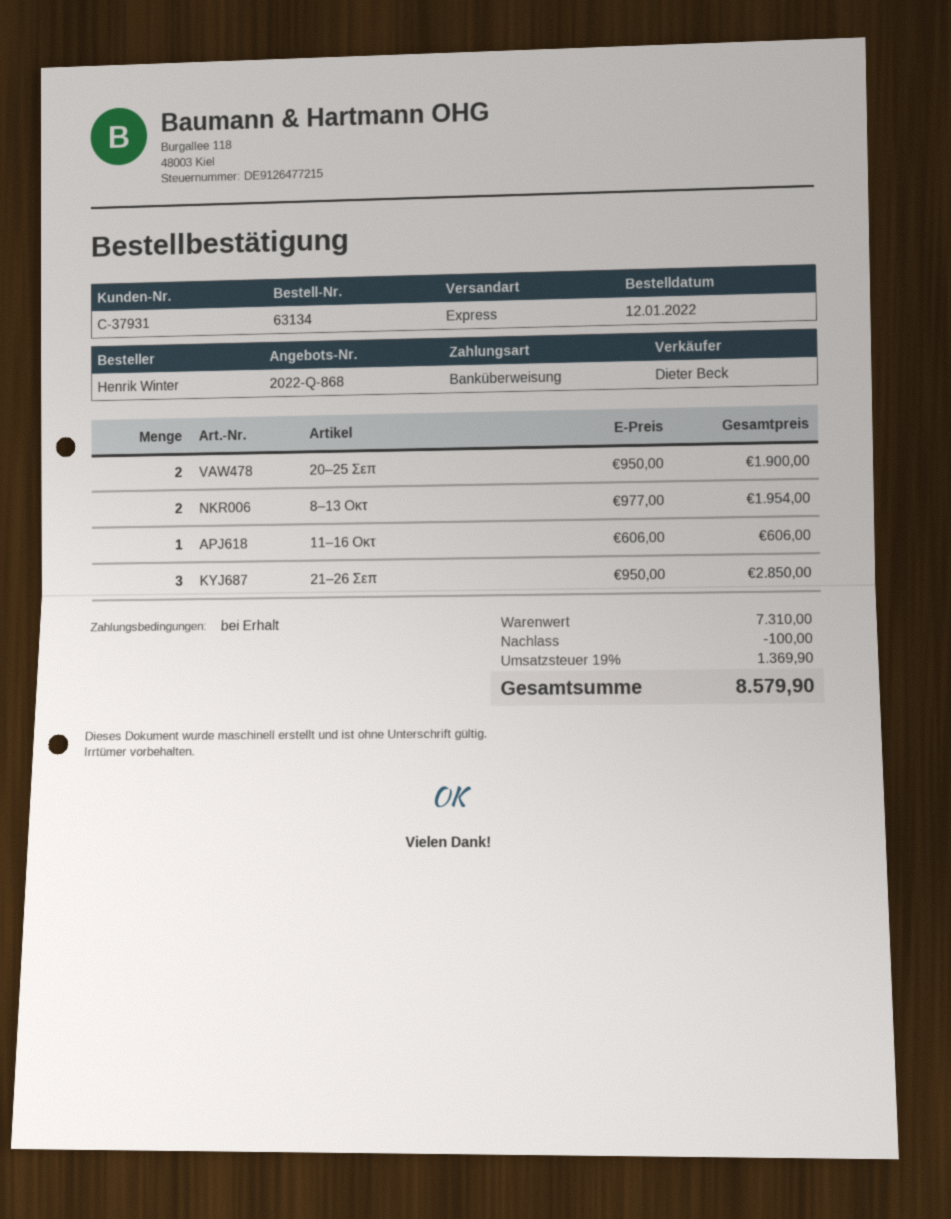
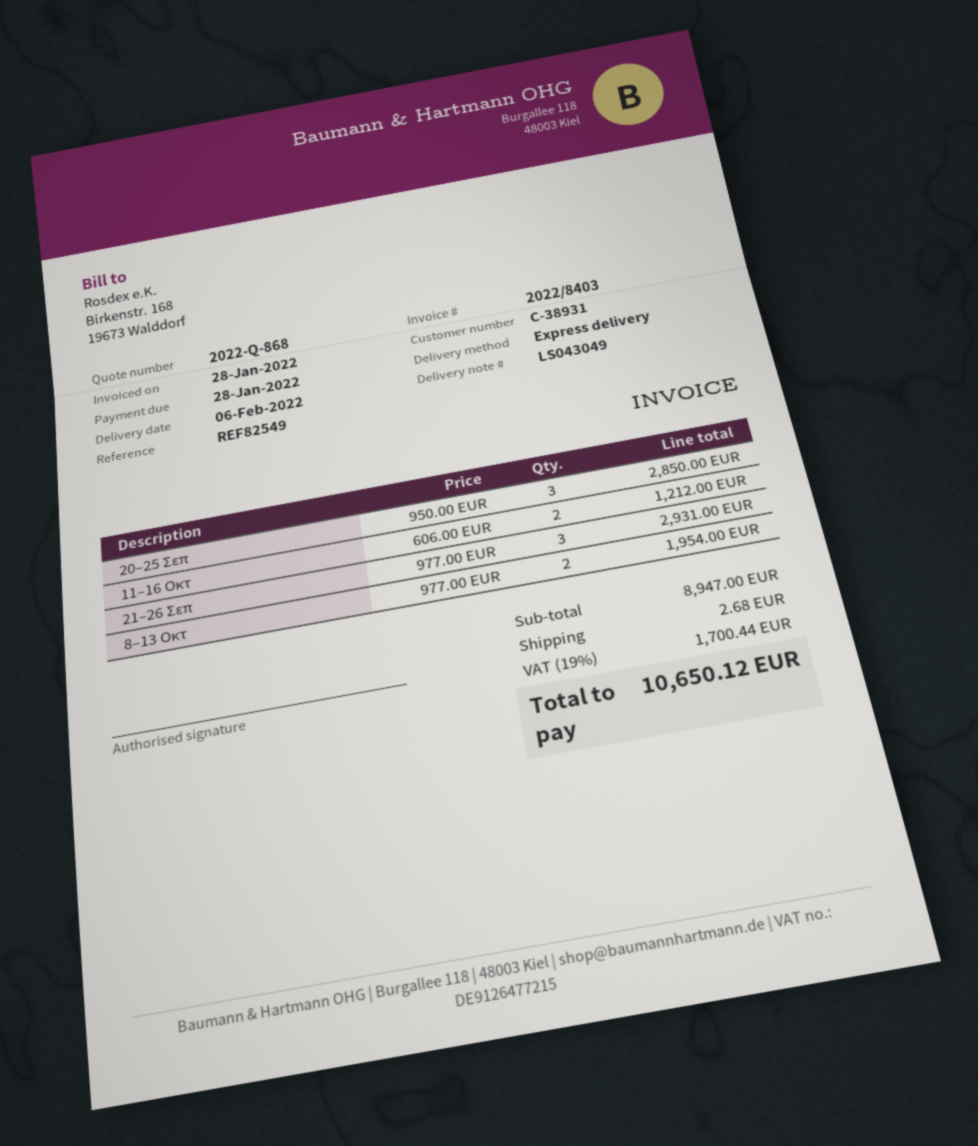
customer number: C-37931 -> C-38931
20–25 Σεπ: 2 x 950.00 = 1900.00 -> 3 x 950.00 = 2850.00
11–16 Οκτ: 1 x 606.00 = 606.00 -> 2 x 606.00 = 1212.00
21–26 Σεπ: 3 x 950.00 = 2850.00 -> 3 x 977.00 = 2931.00
subtotal: 7310.00 -> 8947.00
discount: 100.00 -> none
shipping: none -> 2.68
tax: 19% = 1369.90 -> 19% = 1700.44
total: 8579.90 -> 10650.12

